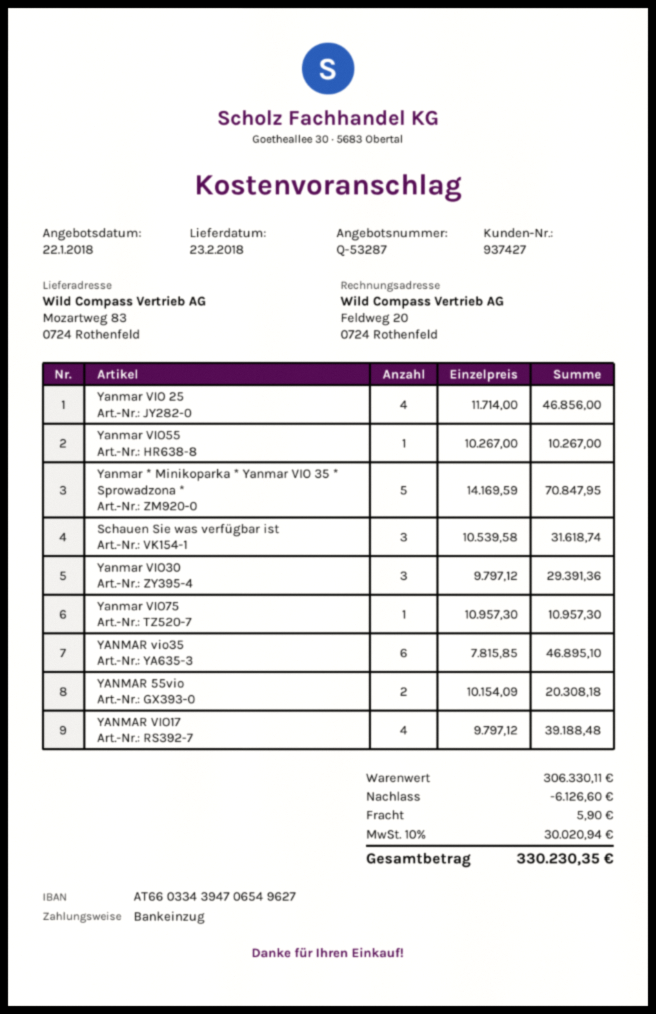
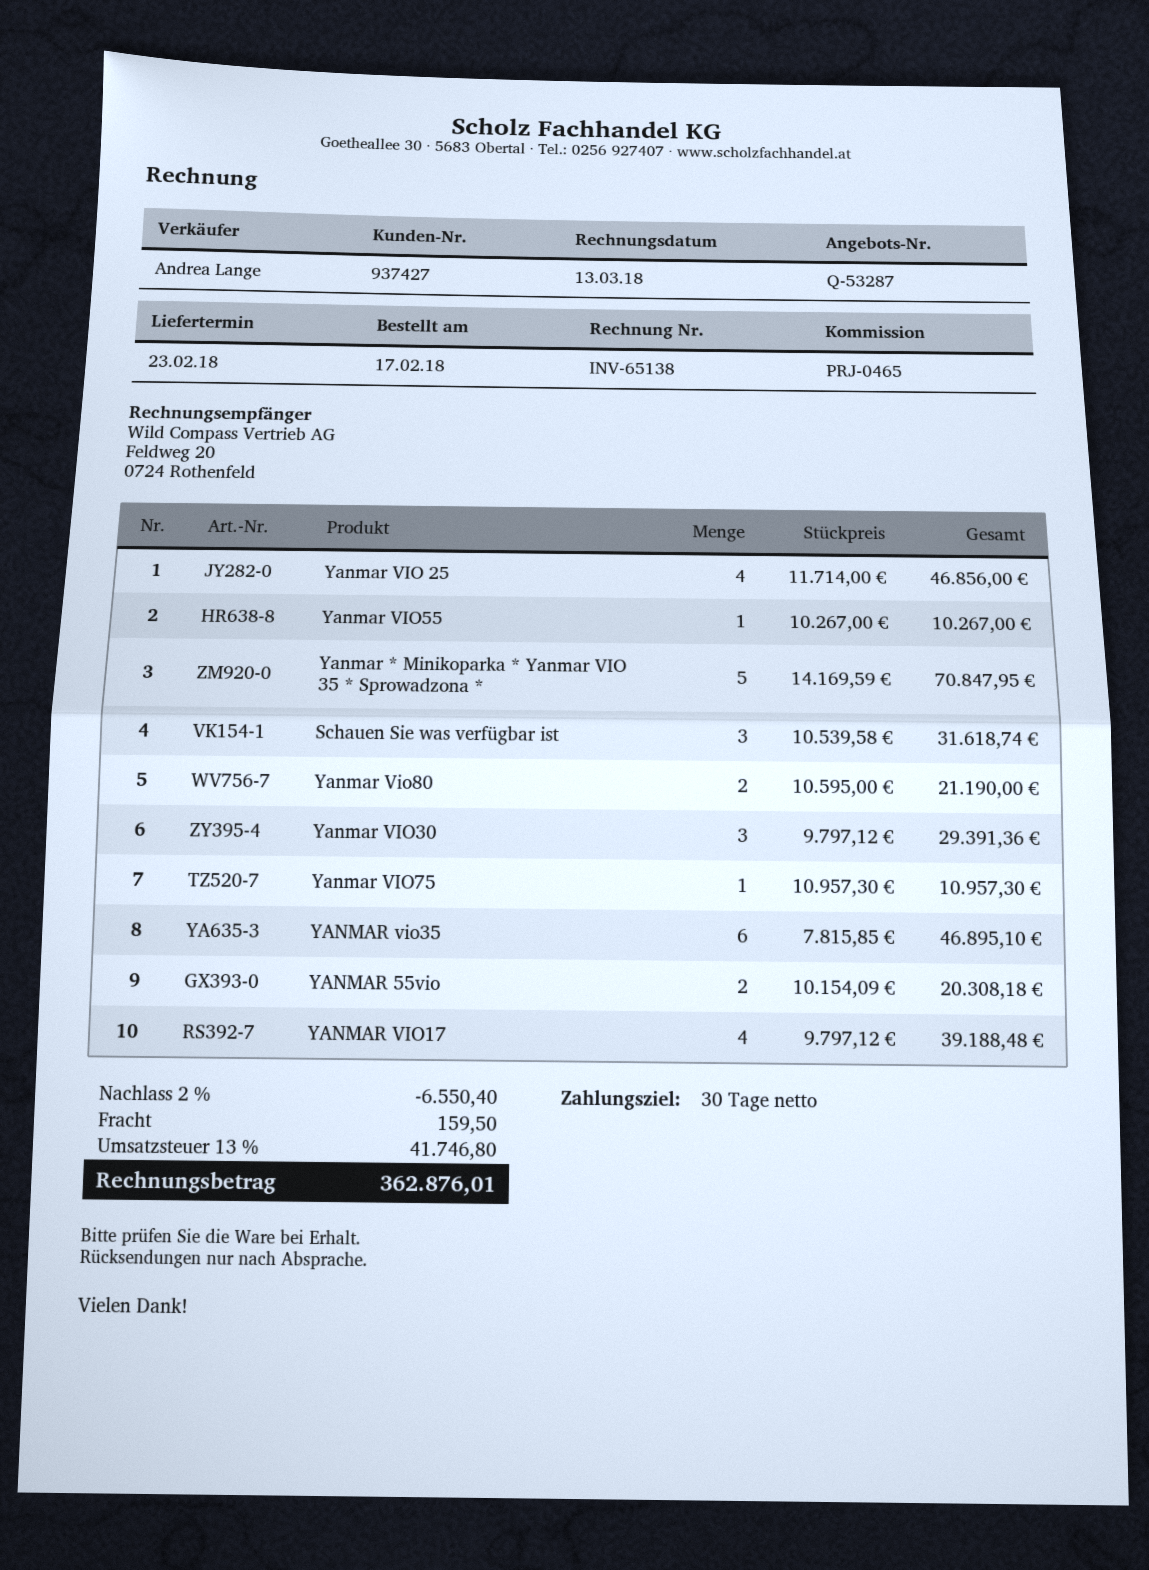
Yanmar Vio80: none -> 2 x 10595.00 = 21190.00
discount: 6126.60 -> 6550.40
shipping: 5.90 -> 159.50
tax: 10% = 30020.94 -> 13% = 41746.80
total: 330230.35 -> 362876.01

